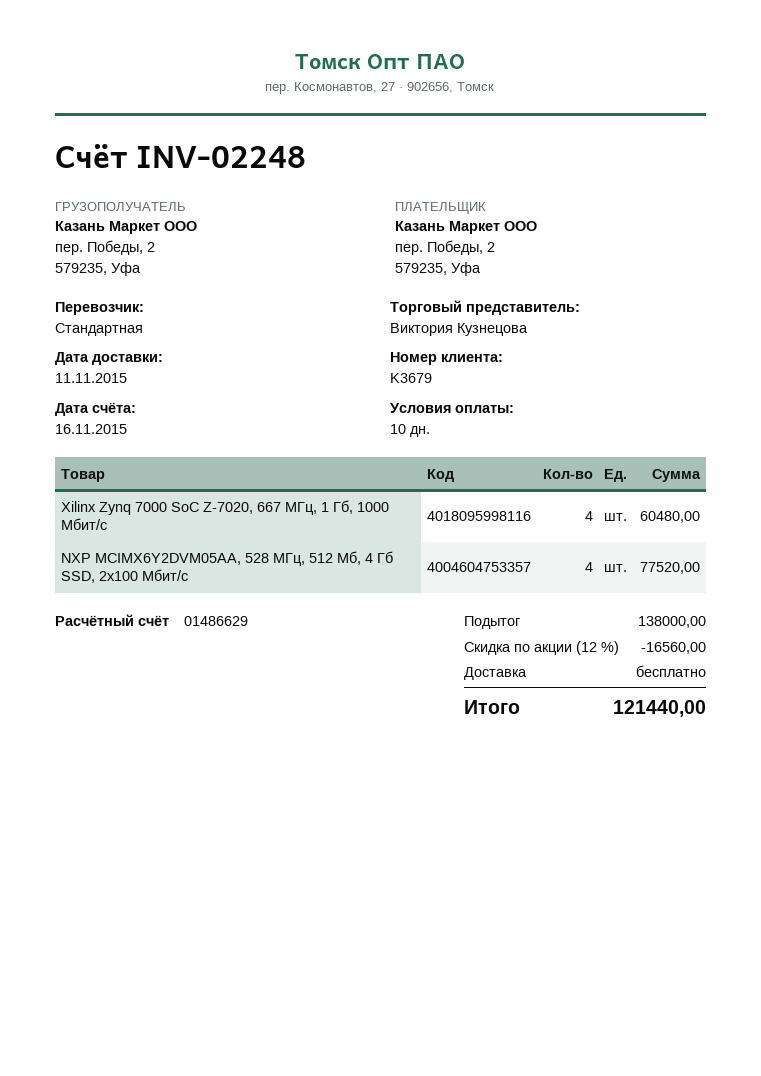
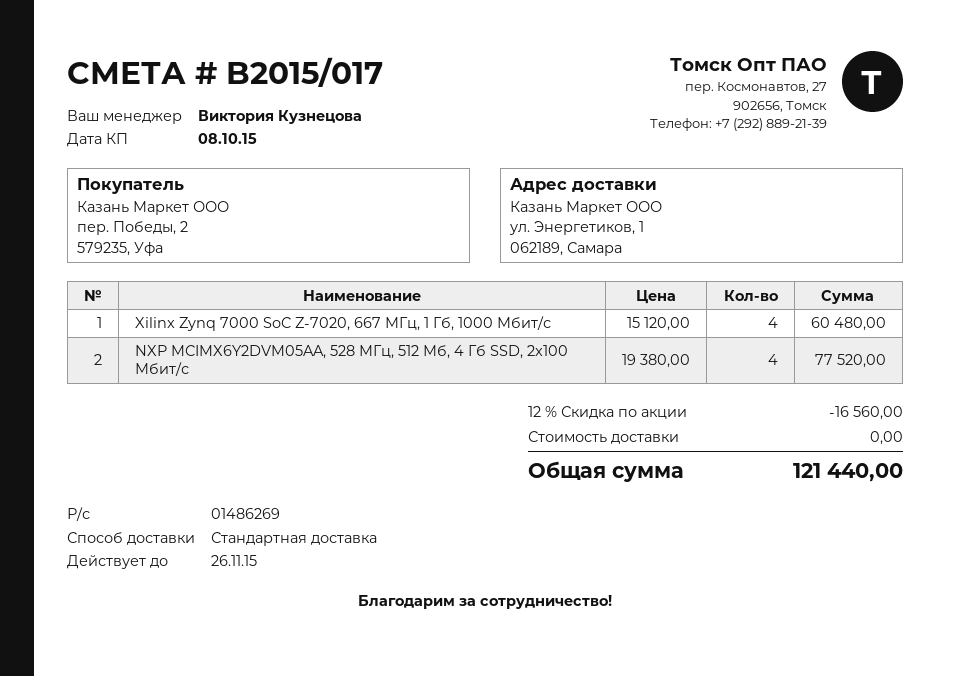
bank account: 01486629 -> 01486269
ship to: пер. Победы, 2, 579235, Уфа -> ул. Энергетиков, 1, 062189, Самара

